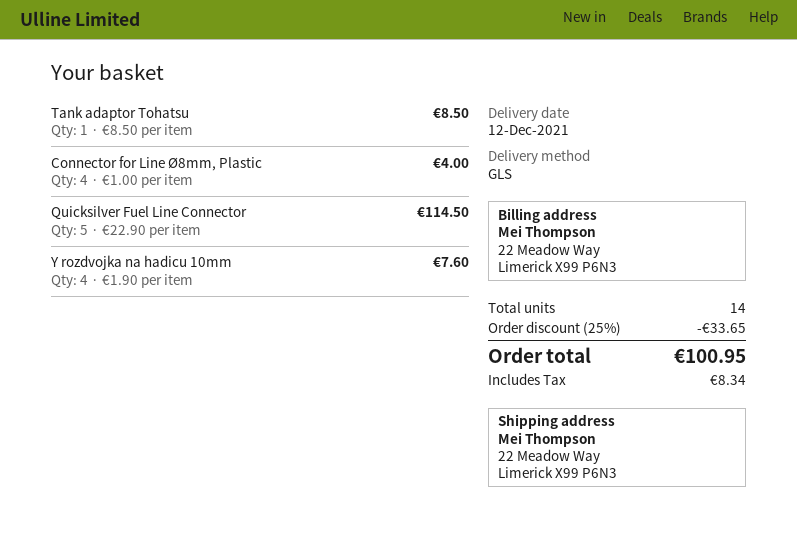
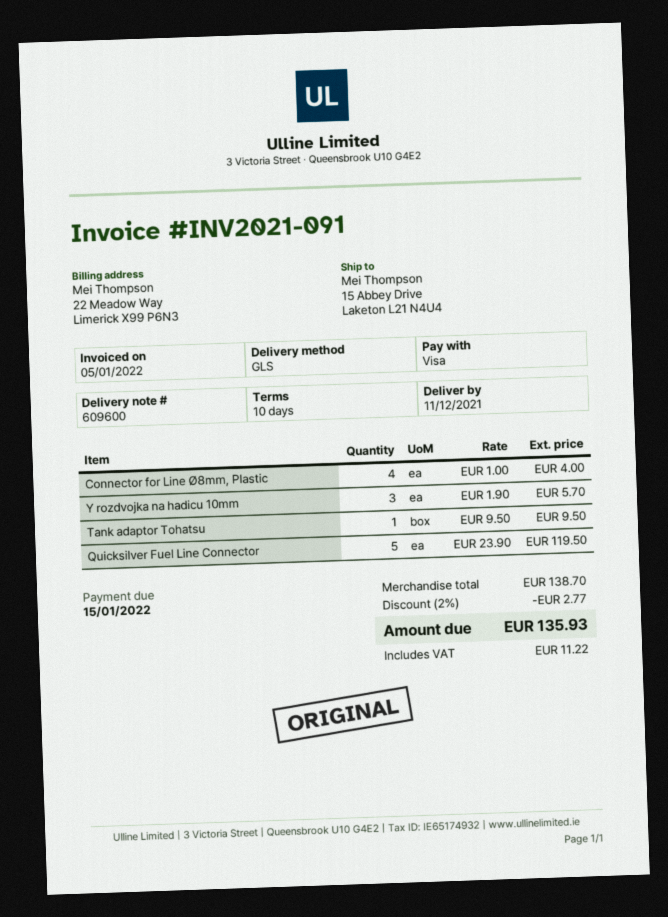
delivery date: 2021-12-12 -> 2021-12-11
ship to: 22 Meadow Way, Limerick X99 P6N3 -> 15 Abbey Drive, Laketon L21 N4U4
Tank adaptor Tohatsu: 1 x 8.50 = 8.50 -> 1 x 9.50 = 9.50
Quicksilver Fuel Line Connector: 5 x 22.90 = 114.50 -> 5 x 23.90 = 119.50
Y rozdvojka na hadicu 10mm: 4 x 1.90 = 7.60 -> 3 x 1.90 = 5.70
discount: 25% = 33.65 -> 2% = 2.77
tax: 8.34 -> 11.22
total: 100.95 -> 135.93

